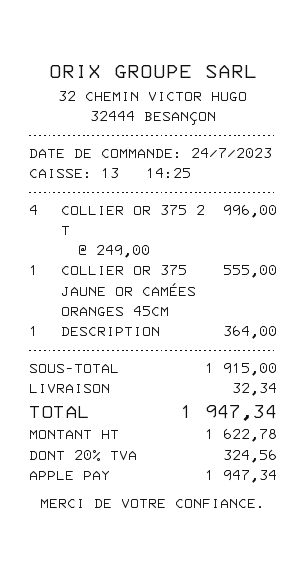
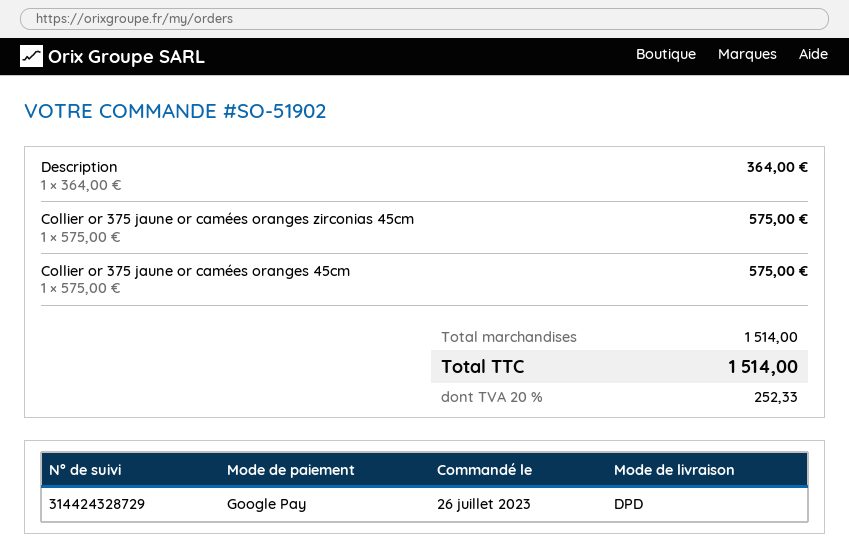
order date: 2023-07-24 -> 2023-07-26
payment method: Apple Pay -> Google Pay
COLLIER OR 375 2 T: 4 x 249.00 = 996.00 -> none
COLLIER OR 375 JAUNE OR CAMÉES ORANGES 45CM: 1 x 555.00 = 555.00 -> 1 x 575.00 = 575.00
Collier or 375 jaune or camées oranges zirconias 45cm: none -> 1 x 575.00 = 575.00
subtotal: 1915.00 -> 1514.00
shipping: 32.34 -> none
tax: 20% = 324.56 -> 20% = 252.33
total: 1947.34 -> 1514.00

